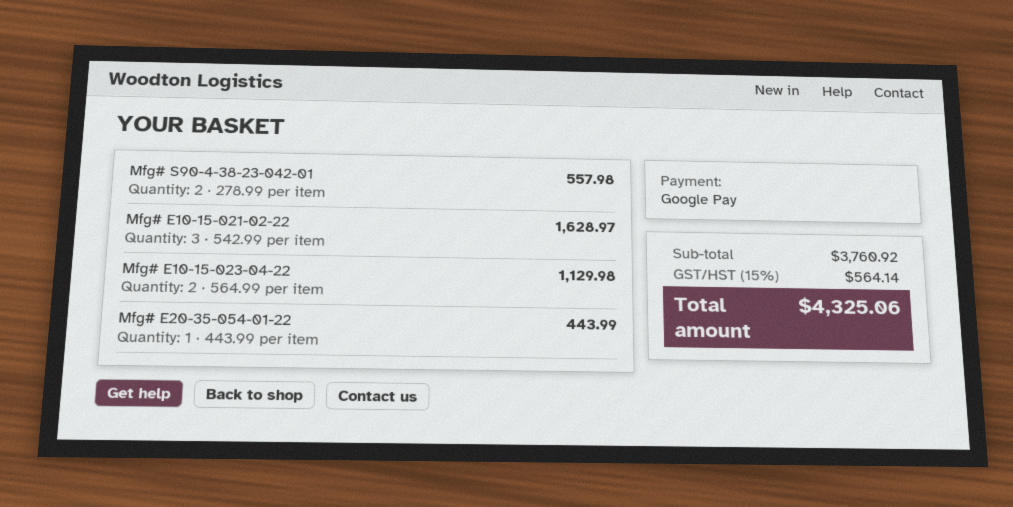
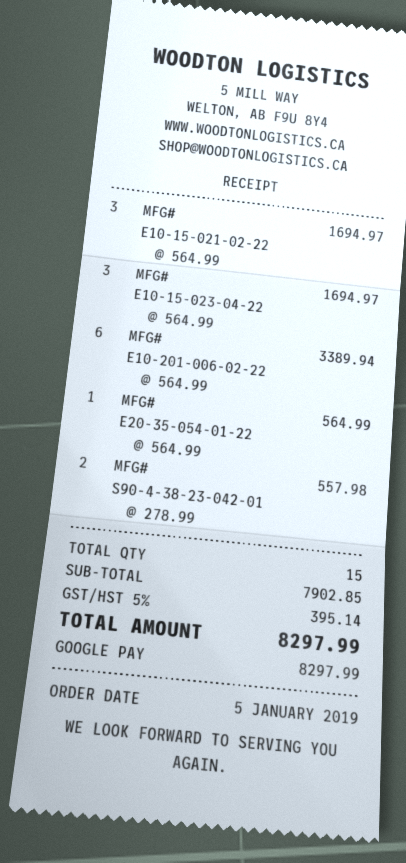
Mfg# E10-15-021-02-22: 3 x 542.99 = 1628.97 -> 3 x 564.99 = 1694.97
Mfg# E10-15-023-04-22: 2 x 564.99 = 1129.98 -> 3 x 564.99 = 1694.97
Mfg# E20-35-054-01-22: 1 x 443.99 = 443.99 -> 1 x 564.99 = 564.99
MFG# E10-201-006-02-22: none -> 6 x 564.99 = 3389.94
subtotal: 3760.92 -> 7902.85
tax: 15% = 564.14 -> 5% = 395.14
total: 4325.06 -> 8297.99

